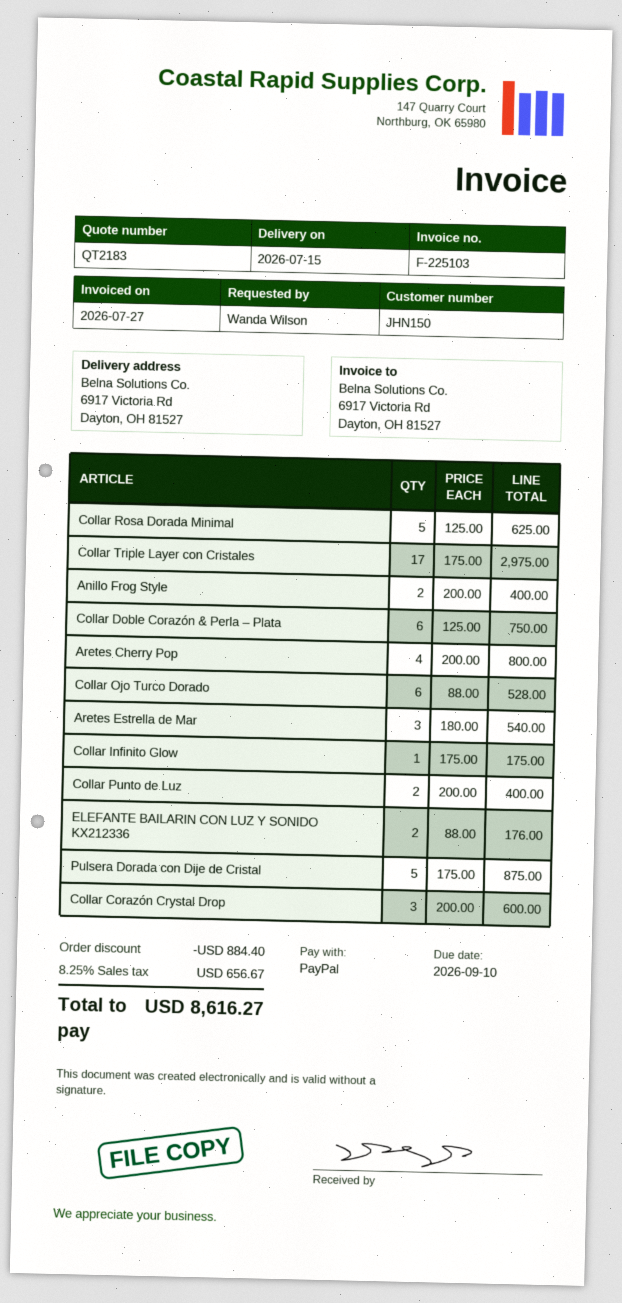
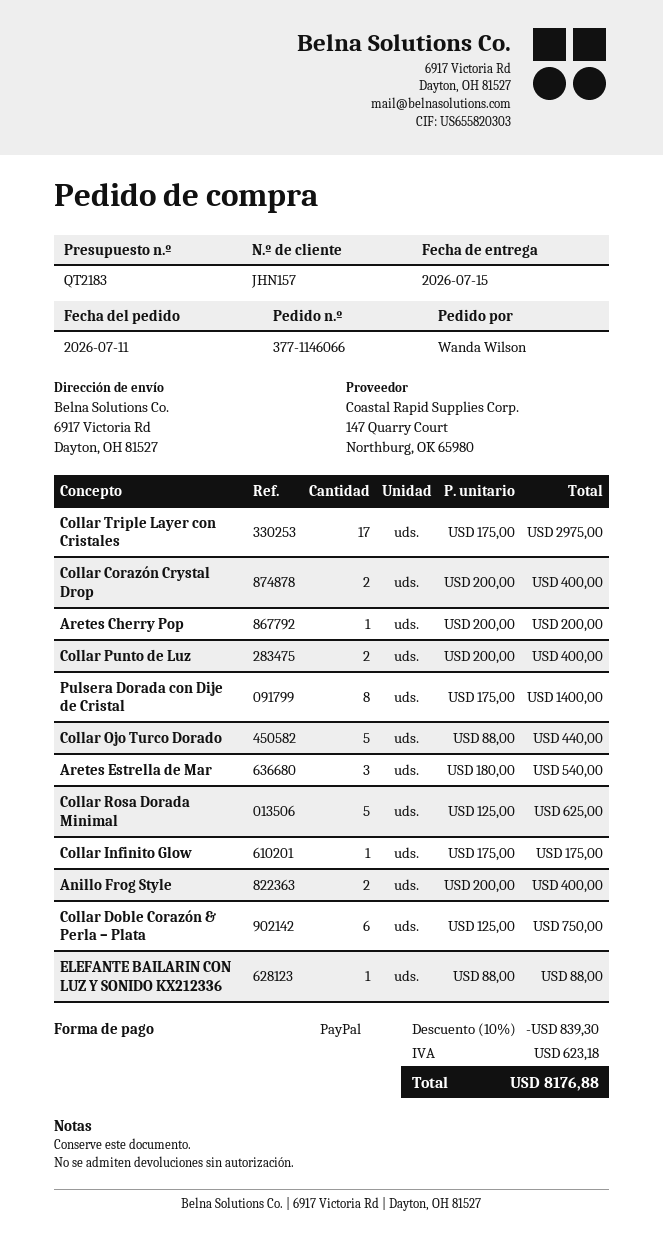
customer number: JHN150 -> JHN157
Aretes Cherry Pop: 4 x 200.00 = 800.00 -> 1 x 200.00 = 200.00
Collar Ojo Turco Dorado: 6 x 88.00 = 528.00 -> 5 x 88.00 = 440.00
ELEFANTE BAILARIN CON LUZ Y SONIDO KX212336: 2 x 88.00 = 176.00 -> 1 x 88.00 = 88.00
Pulsera Dorada con Dije de Cristal: 5 x 175.00 = 875.00 -> 8 x 175.00 = 1400.00
Collar Corazón Crystal Drop: 3 x 200.00 = 600.00 -> 2 x 200.00 = 400.00
discount: 884.40 -> 839.30
tax: 656.67 -> 623.18
total: 8616.27 -> 8176.88

